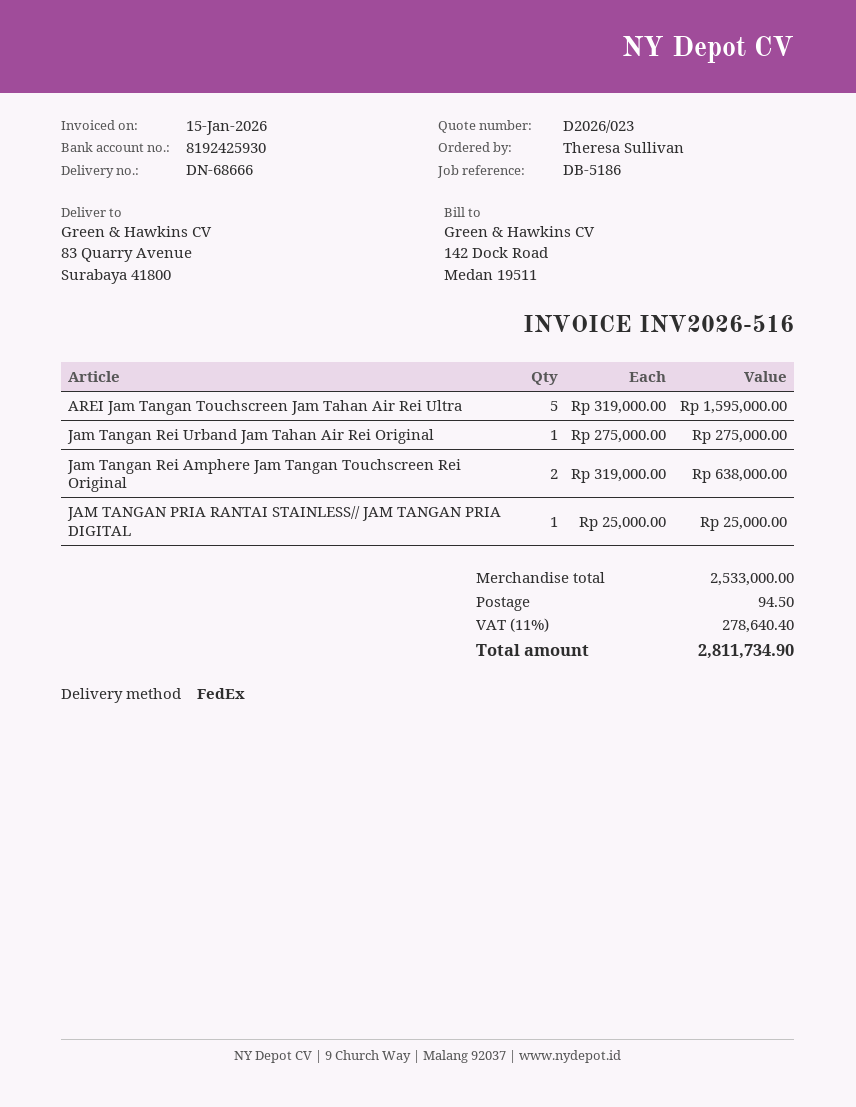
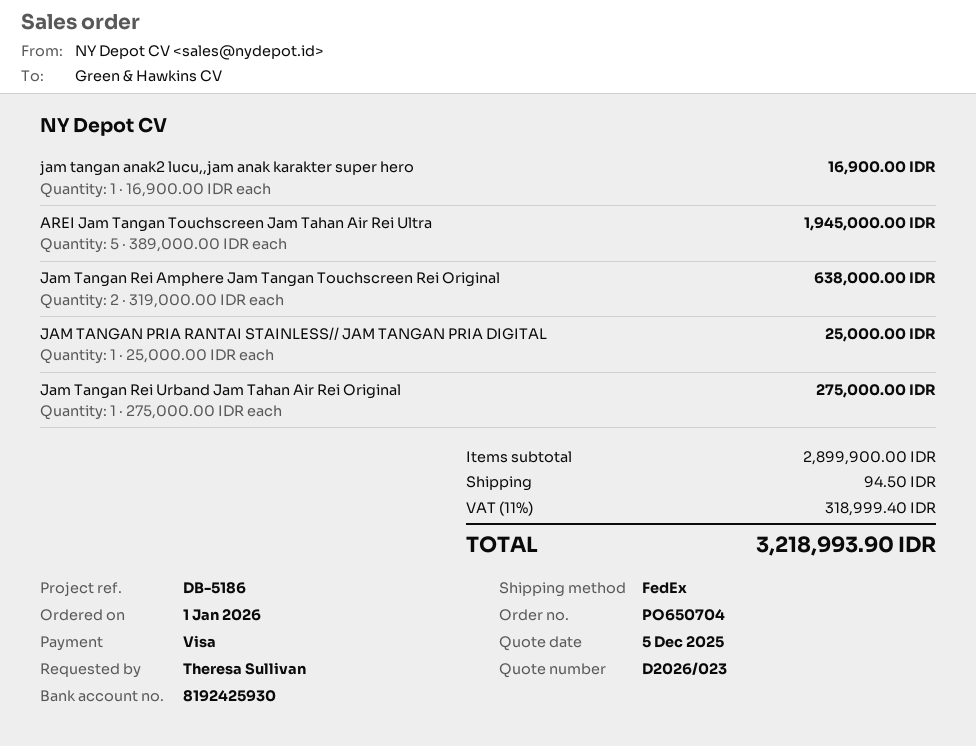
AREI Jam Tangan Touchscreen Jam Tahan Air Rei Ultra: 5 x 319000.00 = 1595000.00 -> 5 x 389000.00 = 1945000.00
jam tangan anak2 lucu,,jam anak karakter super hero: none -> 1 x 16900.00 = 16900.00
subtotal: 2533000.00 -> 2899900.00
tax: 11% = 278640.40 -> 11% = 318999.40
total: 2811734.90 -> 3218993.90

